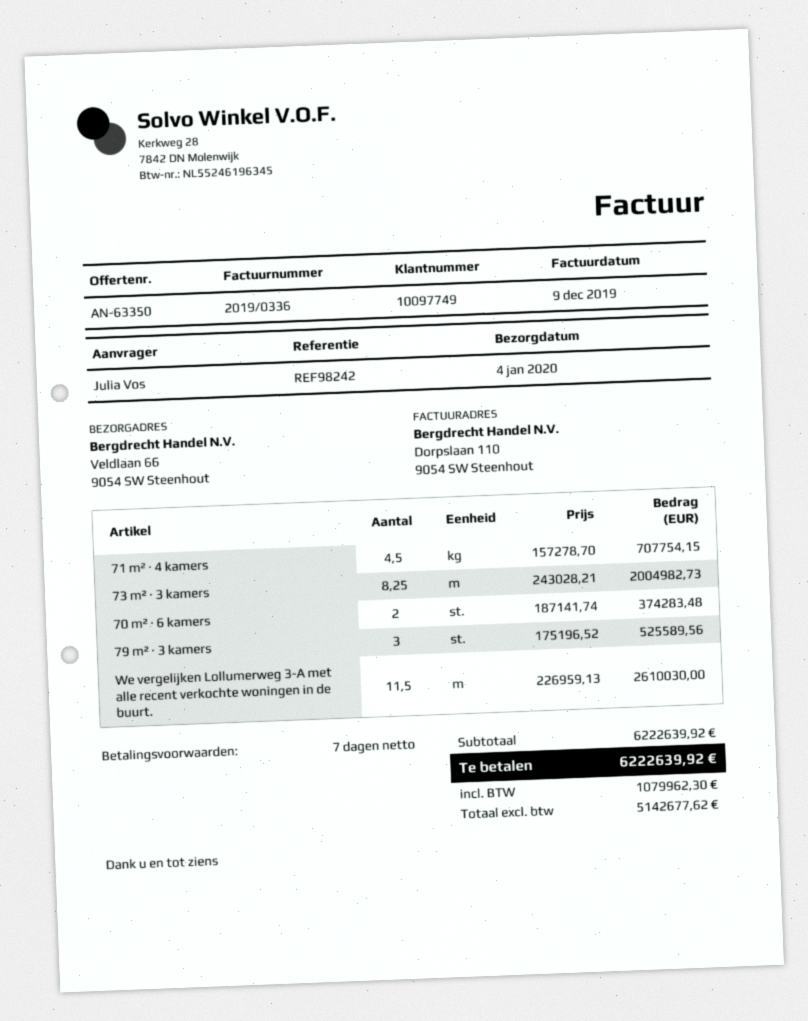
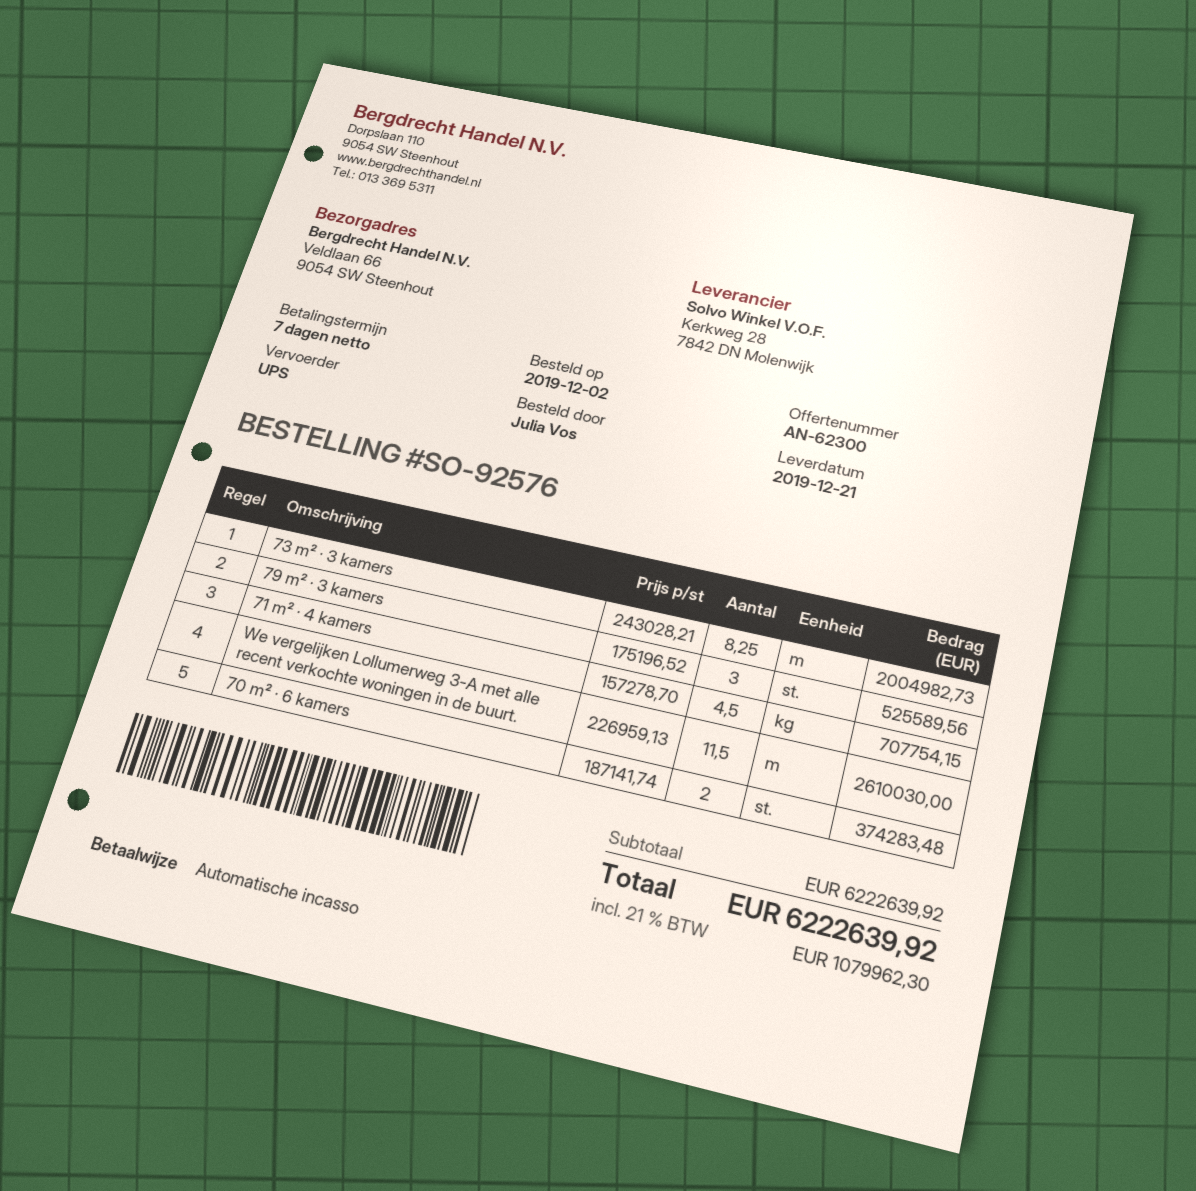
quote number: AN-63350 -> AN-62300
delivery date: 2020-01-04 -> 2019-12-21

